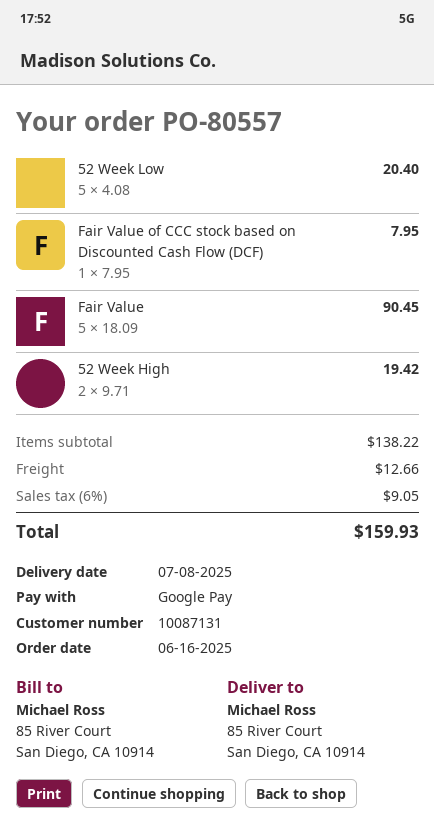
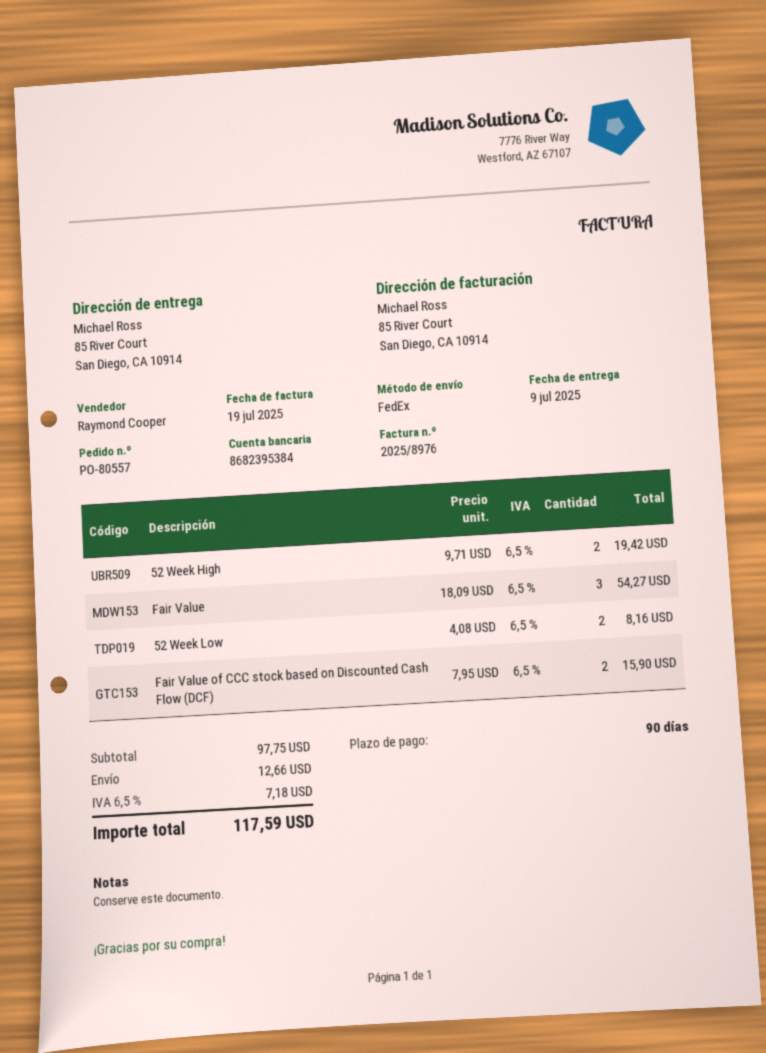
delivery date: 2025-07-08 -> 2025-07-09
52 Week Low: 5 x 4.08 = 20.40 -> 2 x 4.08 = 8.16
Fair Value of CCC stock based on Discounted Cash Flow (DCF): 1 x 7.95 = 7.95 -> 2 x 7.95 = 15.90
Fair Value: 5 x 18.09 = 90.45 -> 3 x 18.09 = 54.27
subtotal: 138.22 -> 97.75
tax: 6% = 9.05 -> 6.5% = 7.18
total: 159.93 -> 117.59

